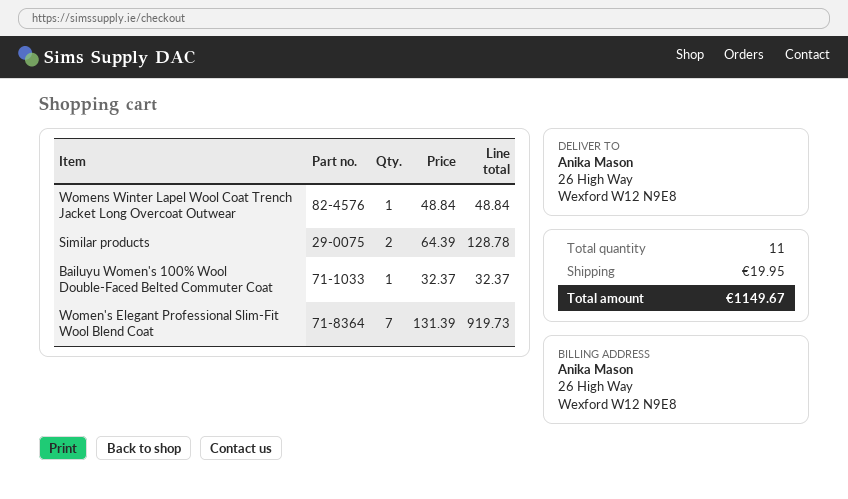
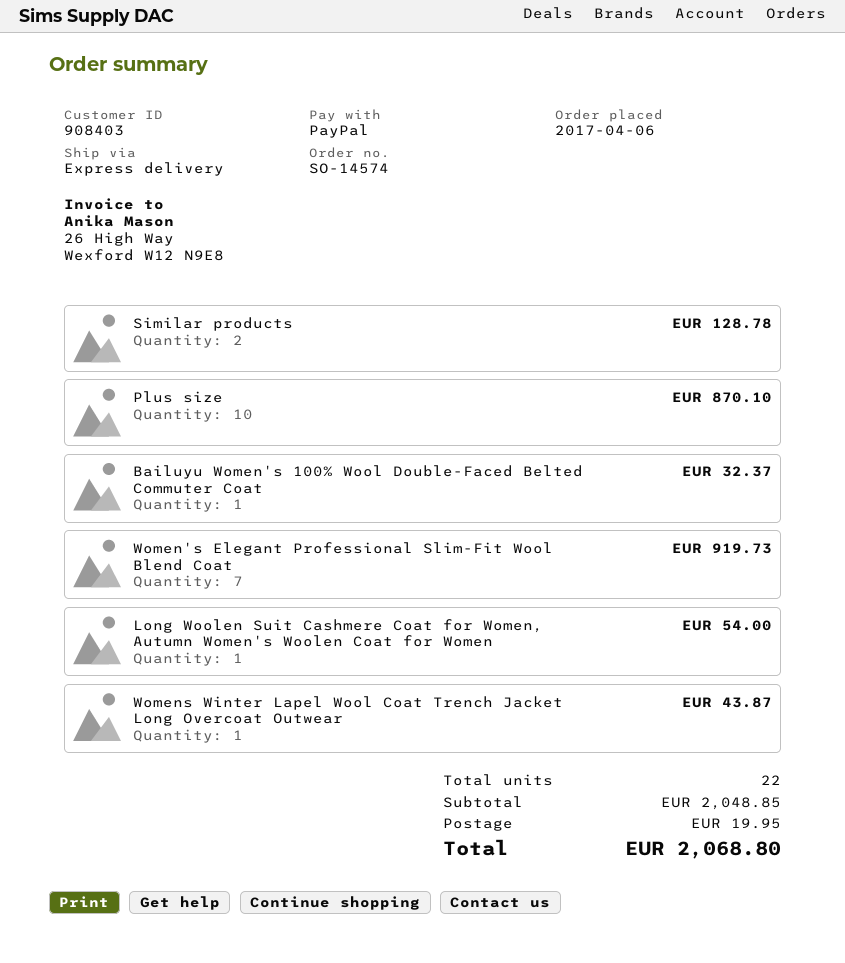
Womens Winter Lapel Wool Coat Trench Jacket Long Overcoat Outwear: 1 for 48.84 -> 1 for 43.87
Plus size: none -> 10 for 870.10
Long Woolen Suit Cashmere Coat for Women, Autumn Women's Woolen Coat for Women: none -> 1 for 54.00
total quantity: 11 -> 22
total: 1149.67 -> 2068.80

